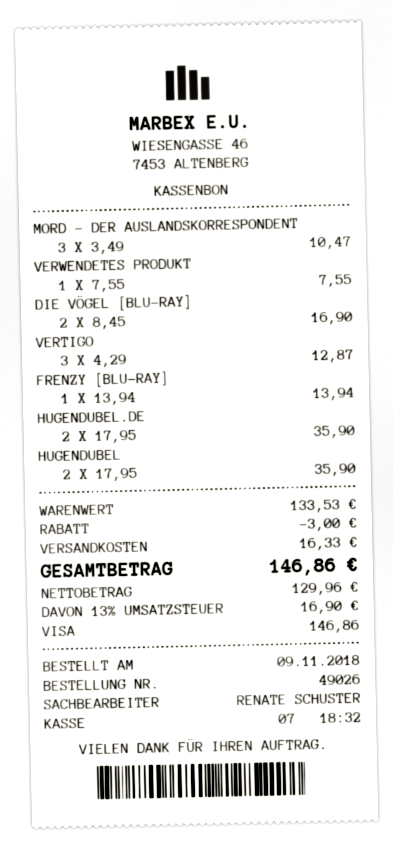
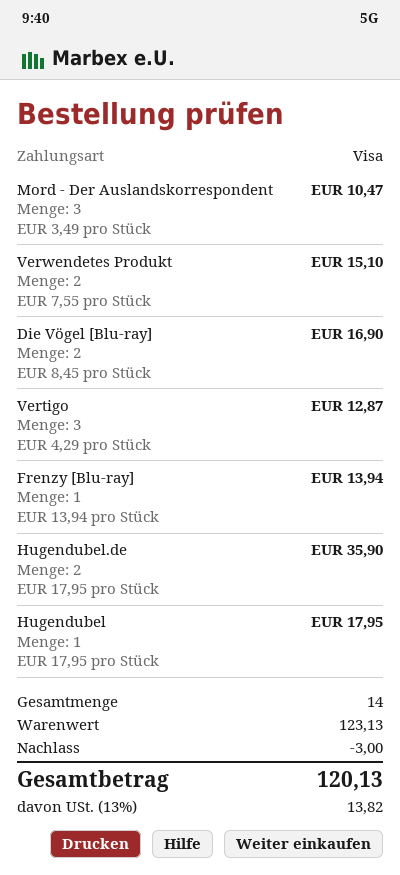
VERWENDETES PRODUKT: 1 x 7.55 = 7.55 -> 2 x 7.55 = 15.10
HUGENDUBEL: 2 x 17.95 = 35.90 -> 1 x 17.95 = 17.95
subtotal: 133.53 -> 123.13
shipping: 16.33 -> none
tax: 13% = 16.90 -> 13% = 13.82
total: 146.86 -> 120.13

